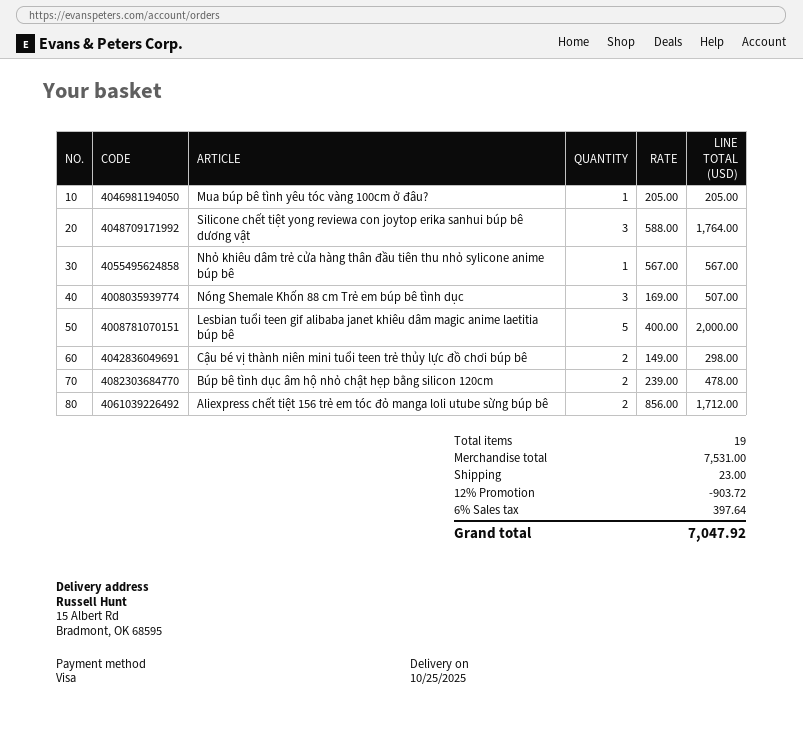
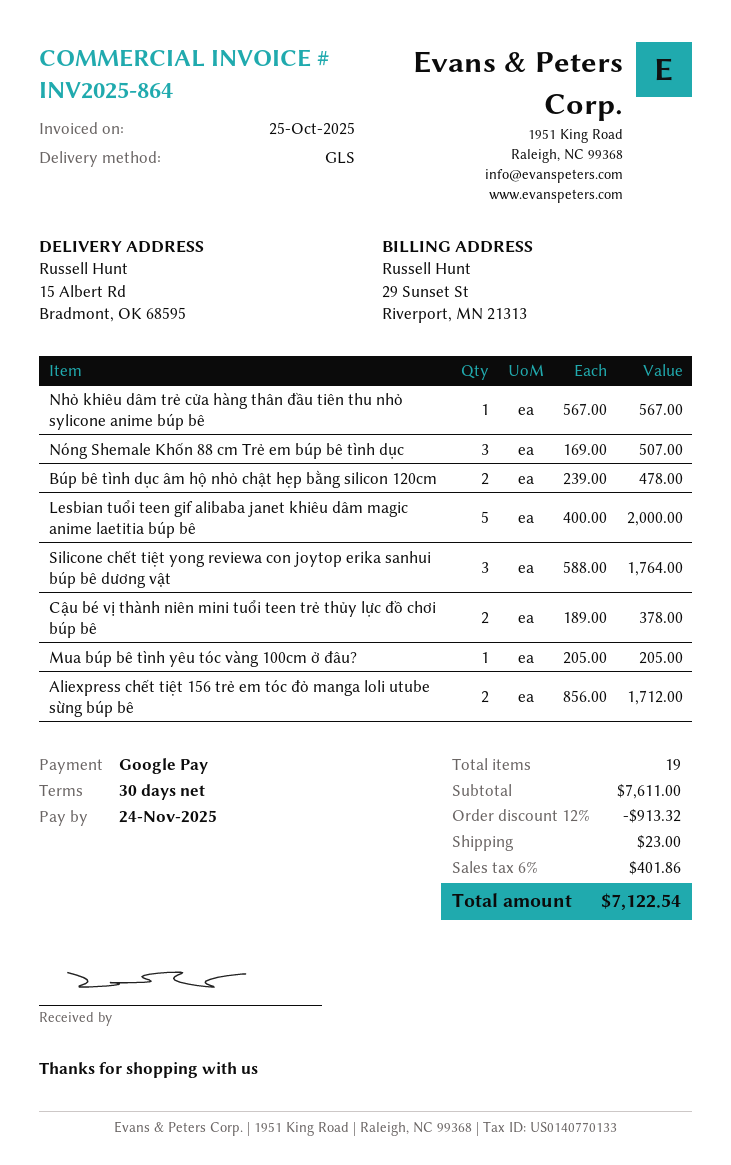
payment method: Visa -> Google Pay
Cậu bé vị thành niên mini tuổi teen trẻ thủy lực đồ chơi búp bê: 2 x 149.00 = 298.00 -> 2 x 189.00 = 378.00
subtotal: 7531.00 -> 7611.00
discount: 12% = 903.72 -> 12% = 913.32
tax: 6% = 397.64 -> 6% = 401.86
total: 7047.92 -> 7122.54

